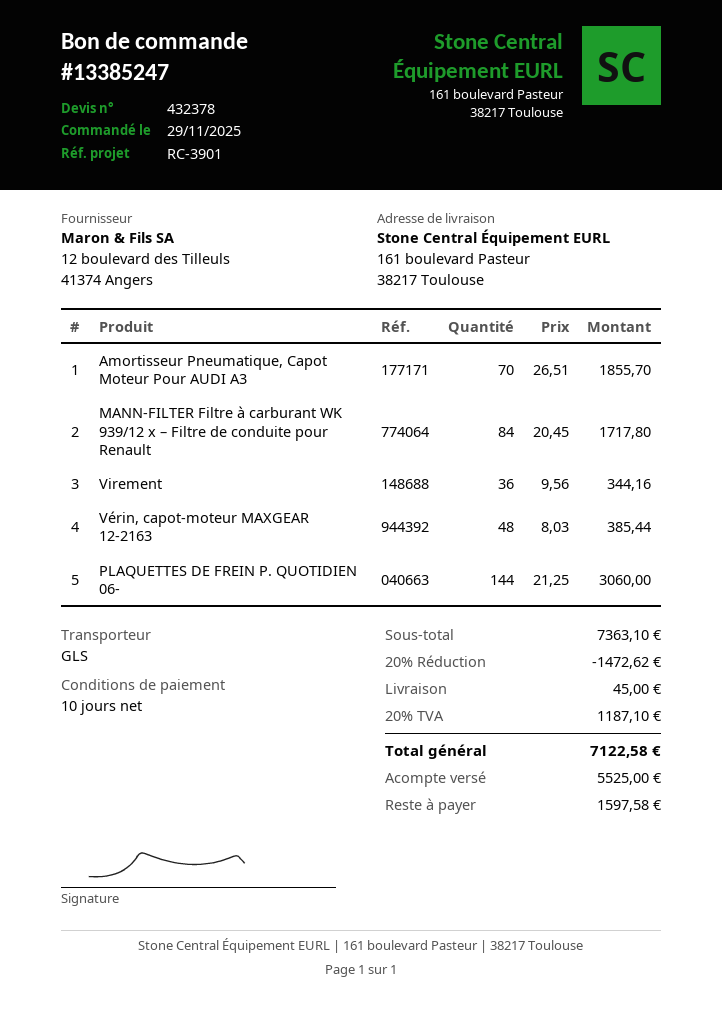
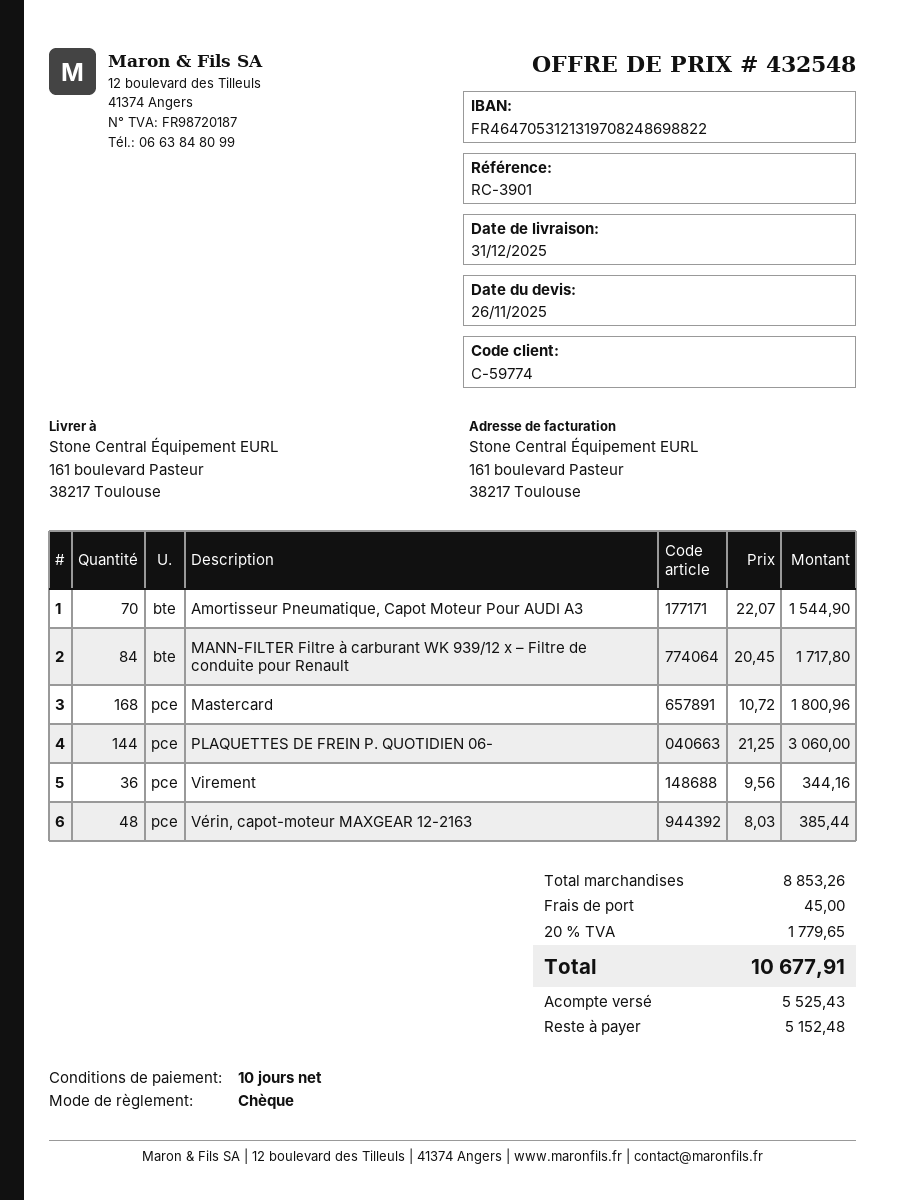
quote number: 432378 -> 432548
Amortisseur Pneumatique, Capot Moteur Pour AUDI A3: 70 x 26.51 = 1855.70 -> 70 x 22.07 = 1544.90
Mastercard: none -> 168 x 10.72 = 1800.96
subtotal: 7363.10 -> 8853.26
discount: 20% = 1472.62 -> none
tax: 20% = 1187.10 -> 20% = 1779.65
total: 7122.58 -> 10677.91
deposit: 5525.00 -> 5525.43
balance: 1597.58 -> 5152.48

